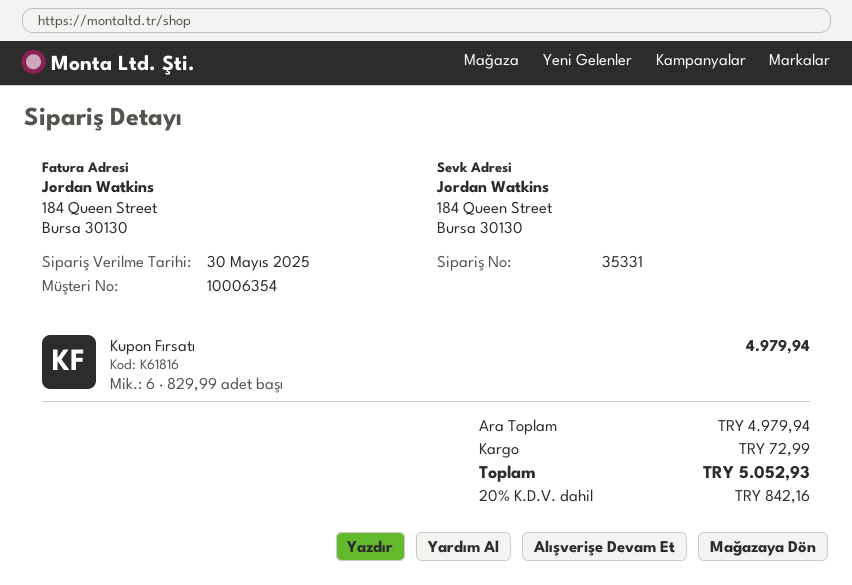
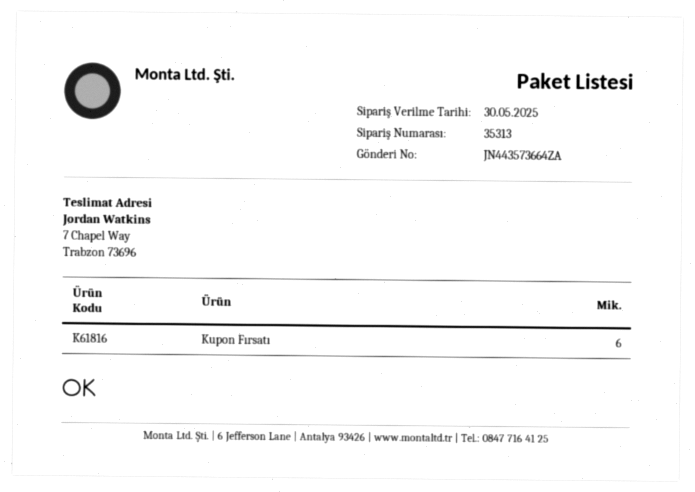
order number: 35331 -> 35313
ship to: 184 Queen Street, Bursa 30130 -> 7 Chapel Way, Trabzon 73696

